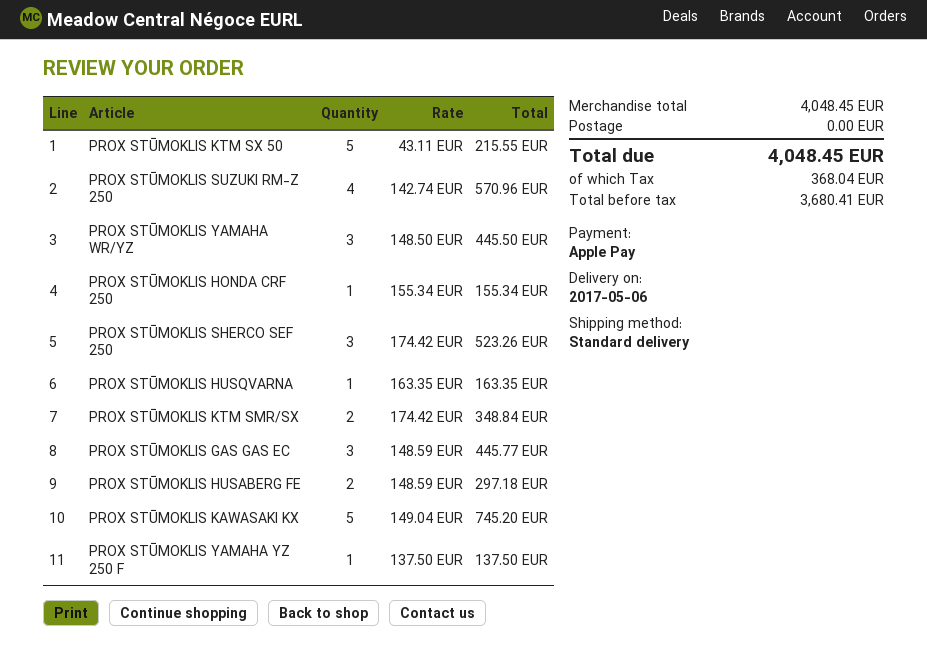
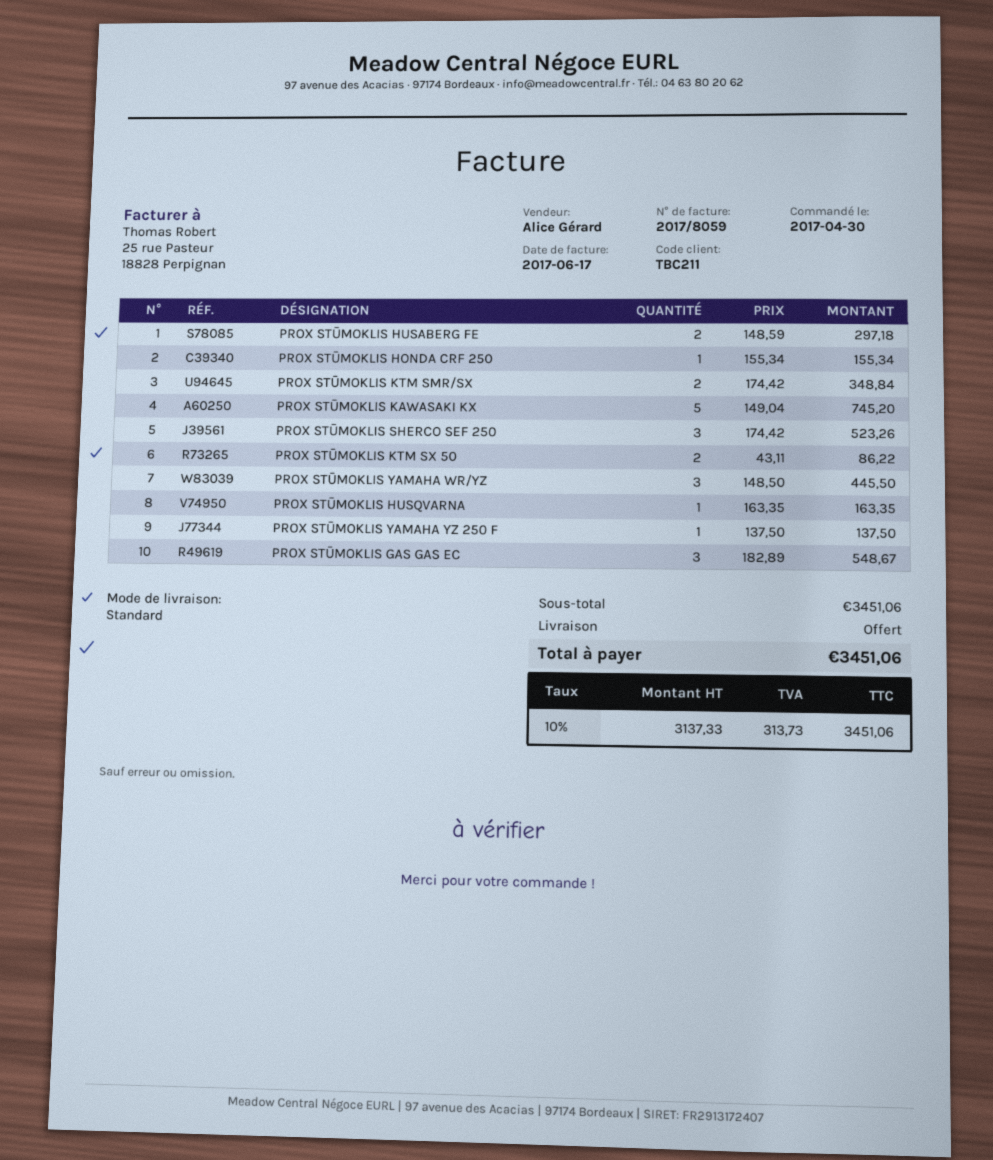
PROX STŪMOKLIS KTM SX 50: 5 x 43.11 = 215.55 -> 2 x 43.11 = 86.22
PROX STŪMOKLIS SUZUKI RM-Z 250: 4 x 142.74 = 570.96 -> none
PROX STŪMOKLIS GAS GAS EC: 3 x 148.59 = 445.77 -> 3 x 182.89 = 548.67
subtotal: 4048.45 -> 3451.06
net: 3680.41 -> 3137.33
tax: 368.04 -> 313.73
total: 4048.45 -> 3451.06

